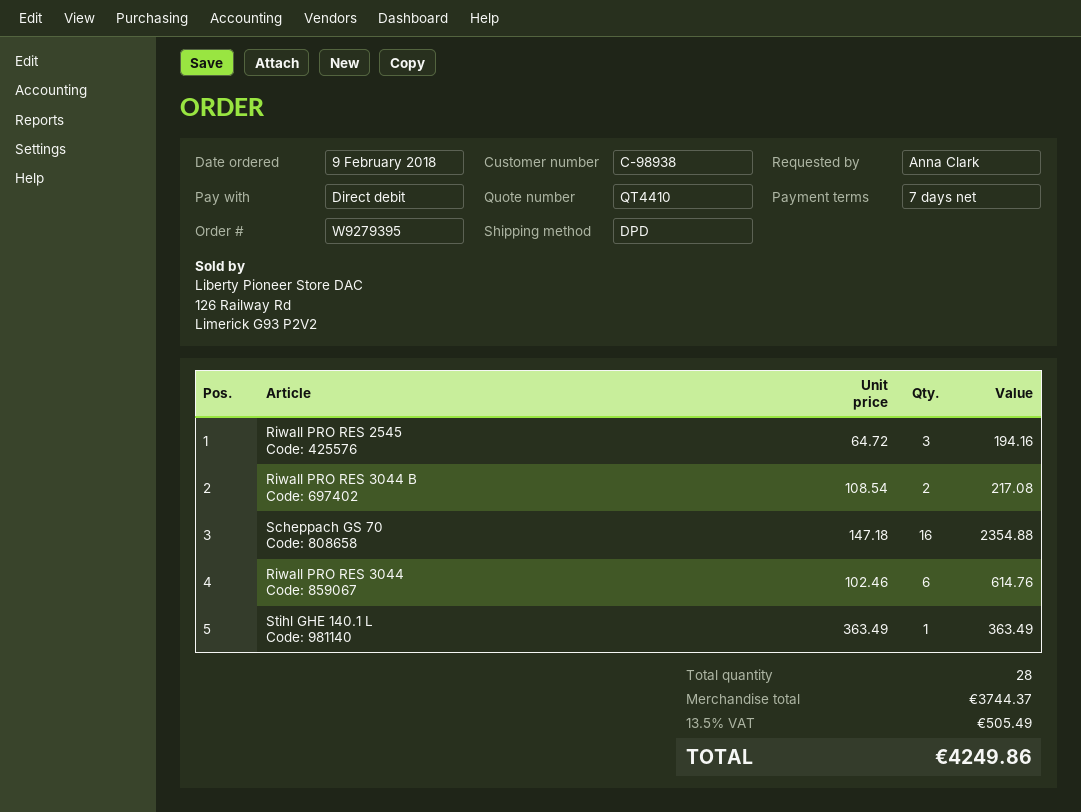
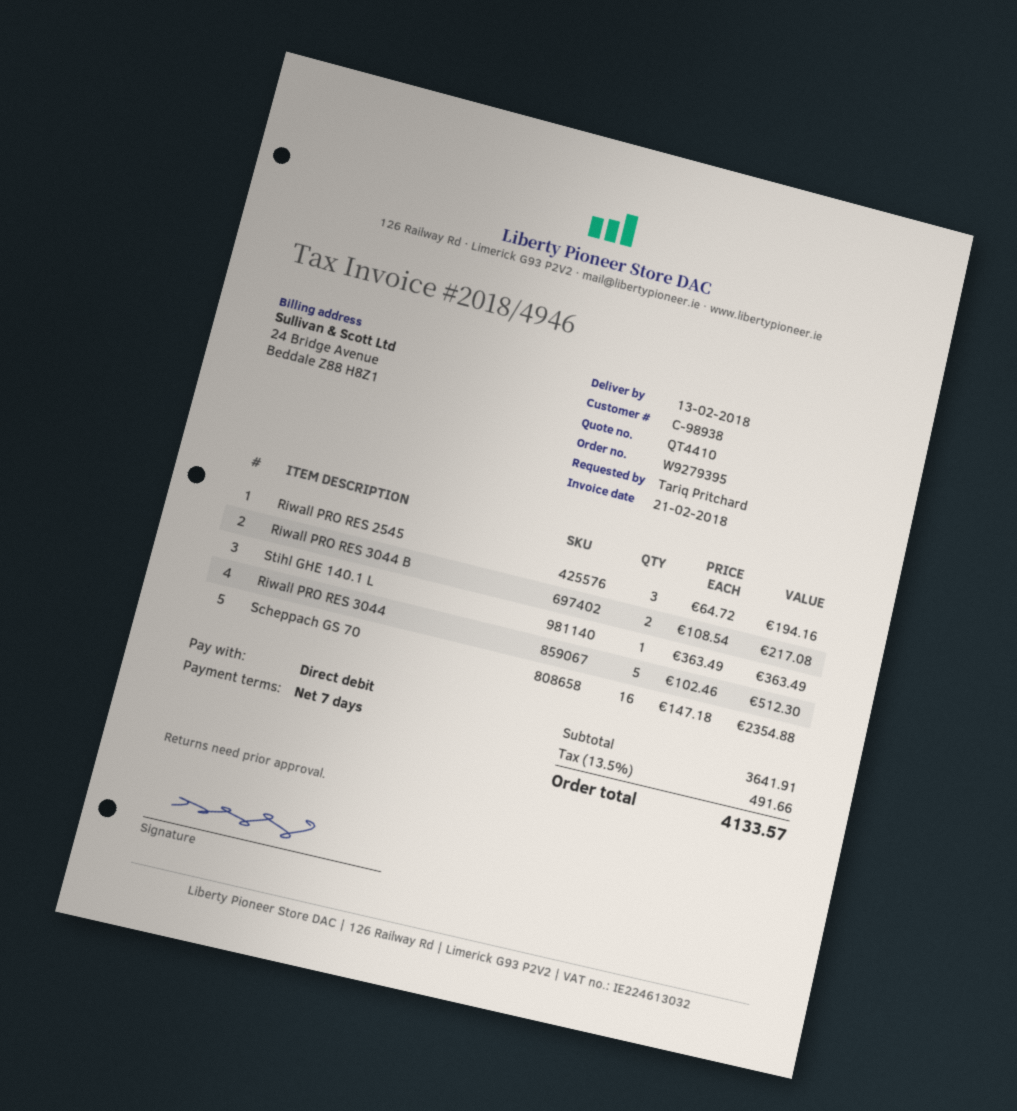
ordered by: Anna Clark -> Tariq Pritchard
Riwall PRO RES 3044: 6 x 102.46 = 614.76 -> 5 x 102.46 = 512.30
subtotal: 3744.37 -> 3641.91
tax: 13.5% = 505.49 -> 13.5% = 491.66
total: 4249.86 -> 4133.57

